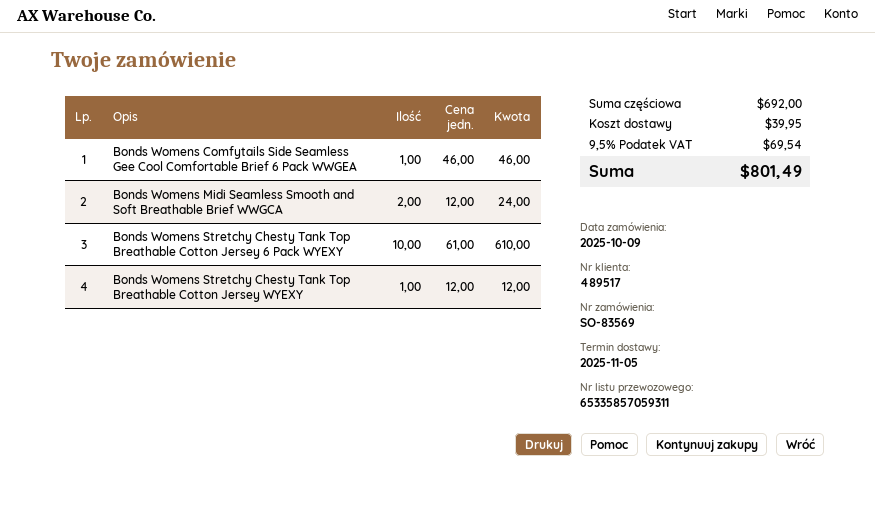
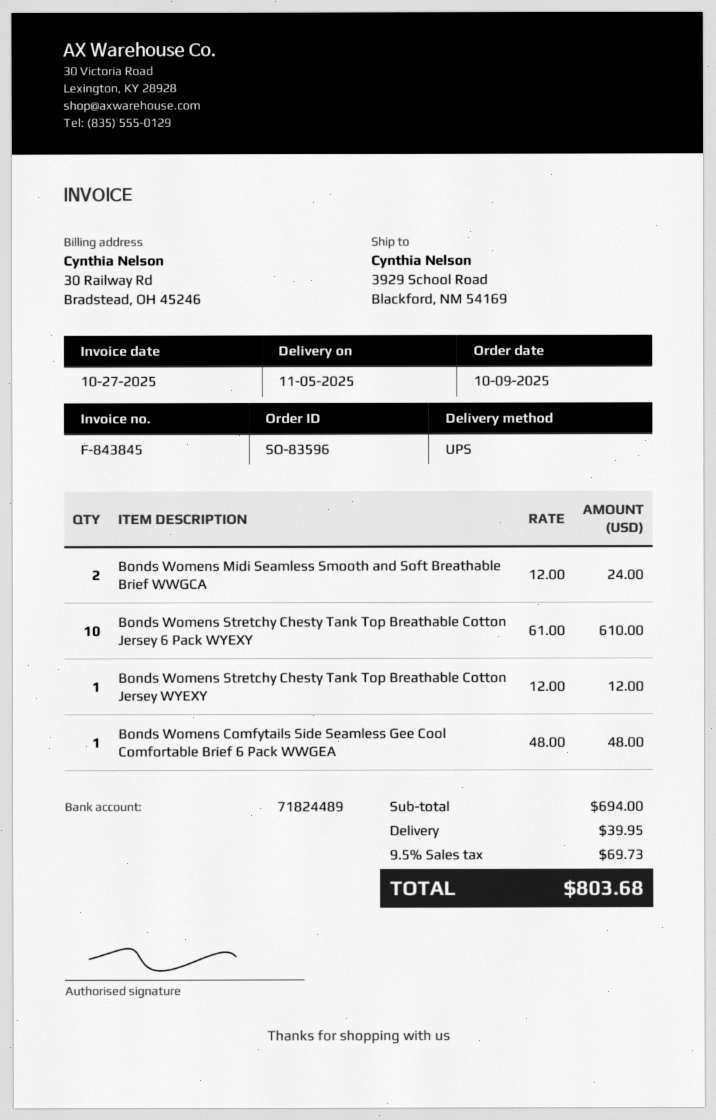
order number: SO-83569 -> SO-83596
Bonds Womens Comfytails Side Seamless Gee Cool Comfortable Brief 6 Pack WWGEA: 1 x 46.00 = 46.00 -> 1 x 48.00 = 48.00
subtotal: 692.00 -> 694.00
tax: 9.5% = 69.54 -> 9.5% = 69.73
total: 801.49 -> 803.68

